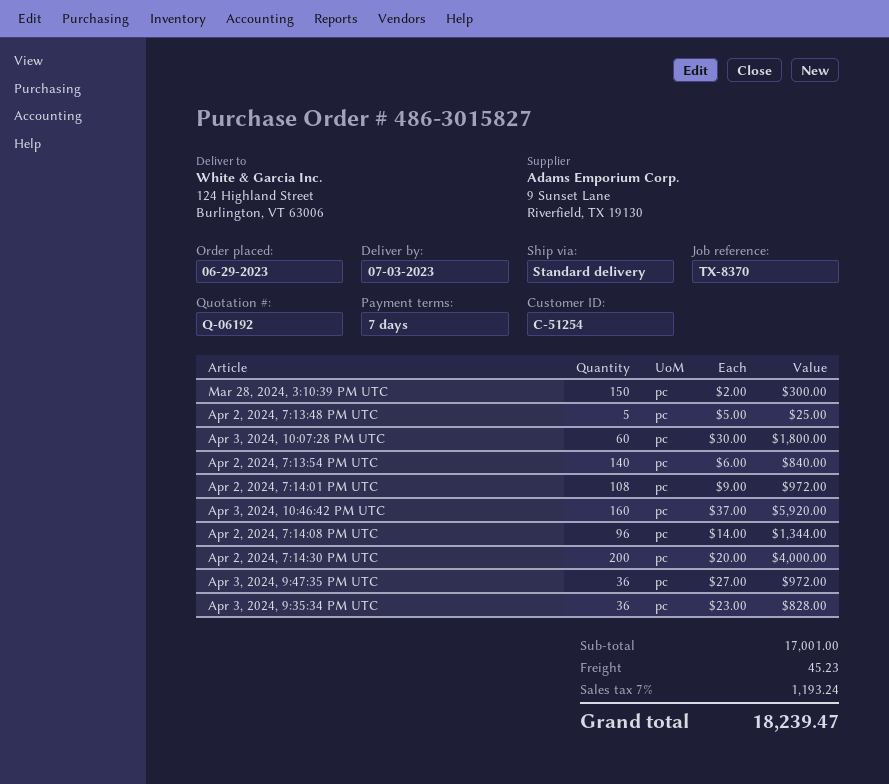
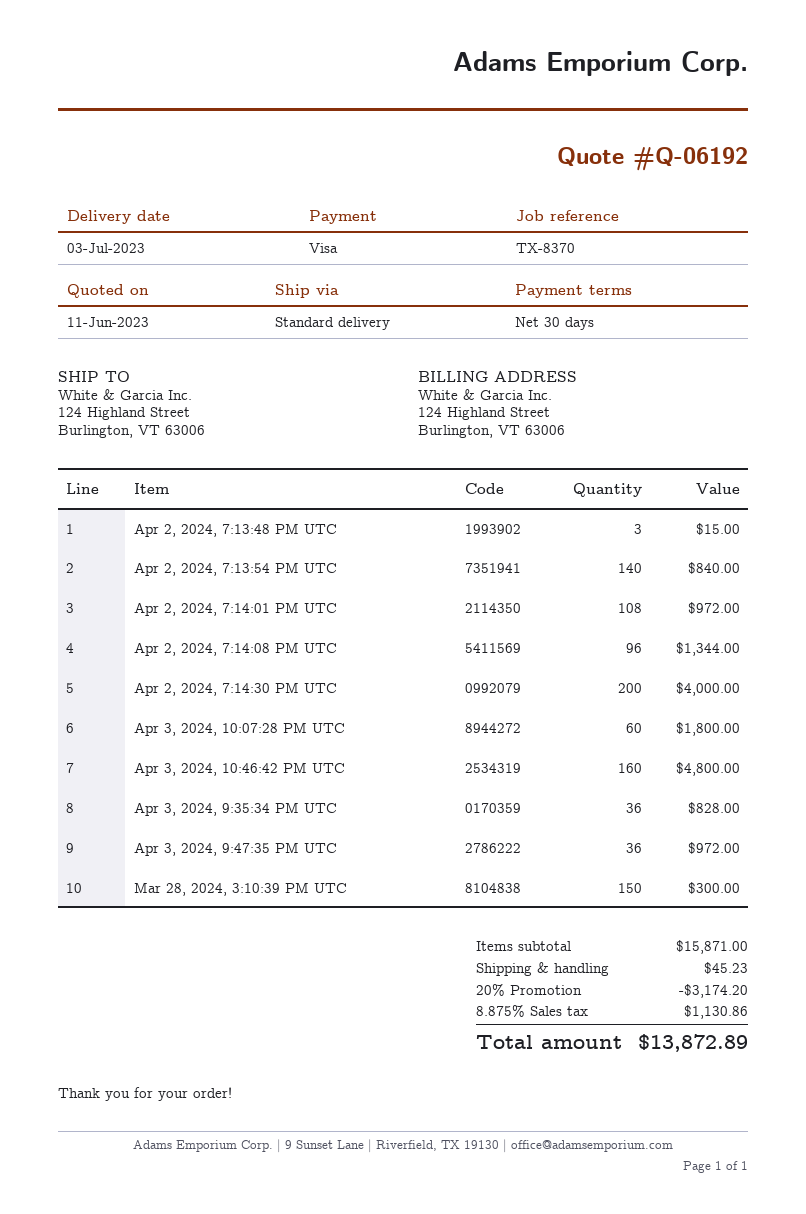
payment terms: 7 days -> 30 days
Apr 2, 2024, 7:13:48 PM UTC: 5 for 25.00 -> 3 for 15.00
Apr 3, 2024, 10:46:42 PM UTC: 160 for 5920.00 -> 160 for 4800.00
subtotal: 17001.00 -> 15871.00
discount: none -> 20% = 3174.20
tax: 7% = 1193.24 -> 8.875% = 1130.86
total: 18239.47 -> 13872.89

